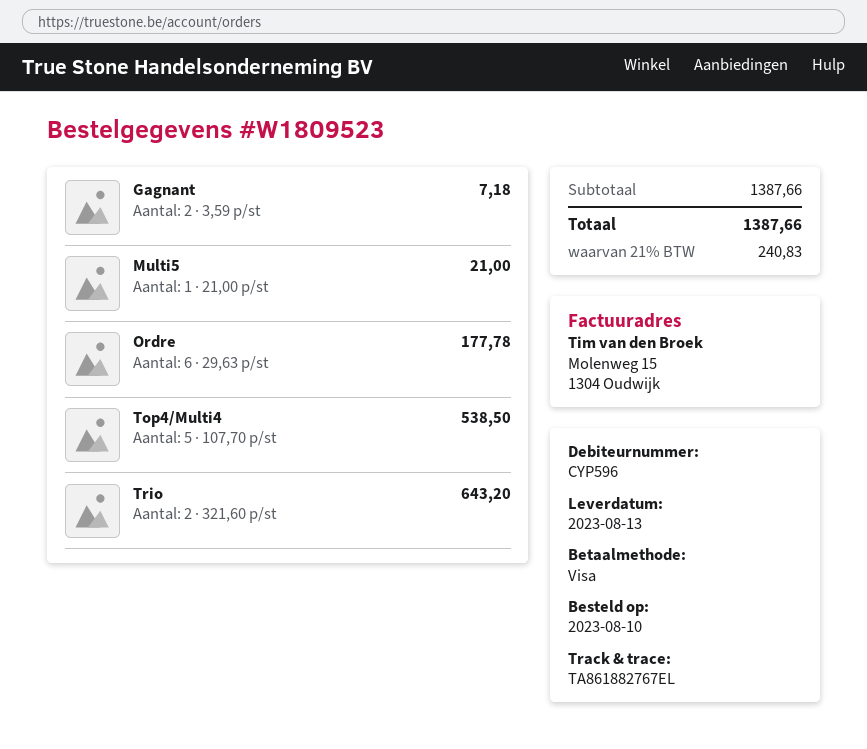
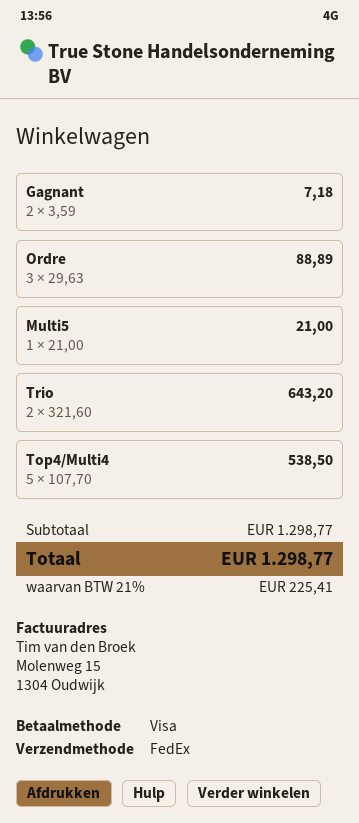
Ordre: 6 x 29.63 = 177.78 -> 3 x 29.63 = 88.89
subtotal: 1387.66 -> 1298.77
tax: 21% = 240.83 -> 21% = 225.41
total: 1387.66 -> 1298.77

